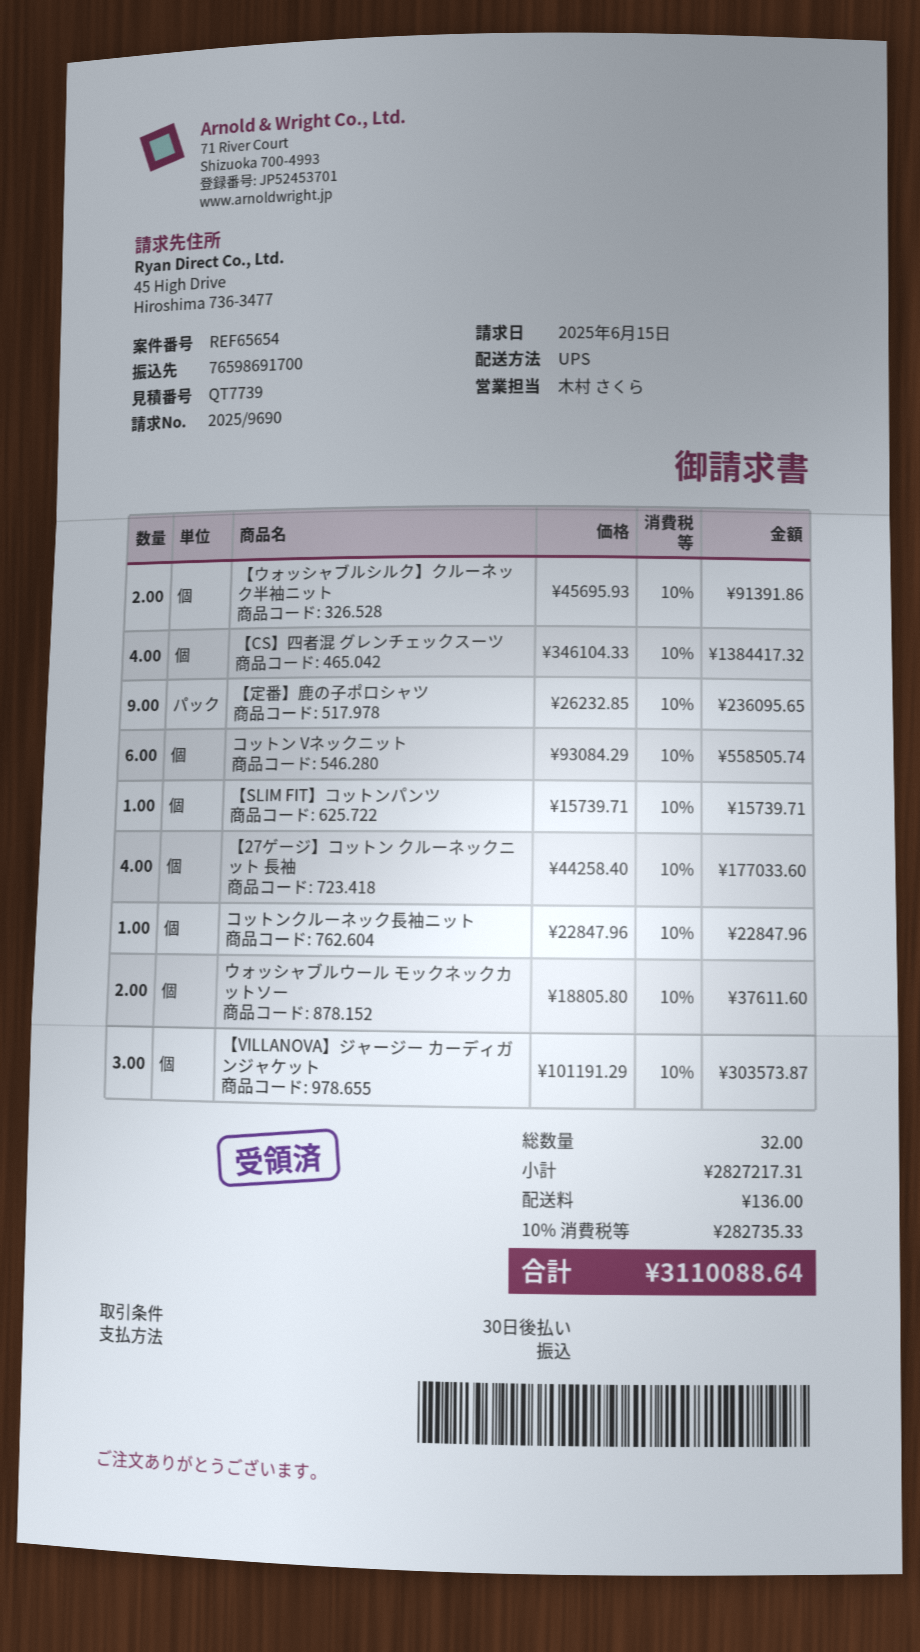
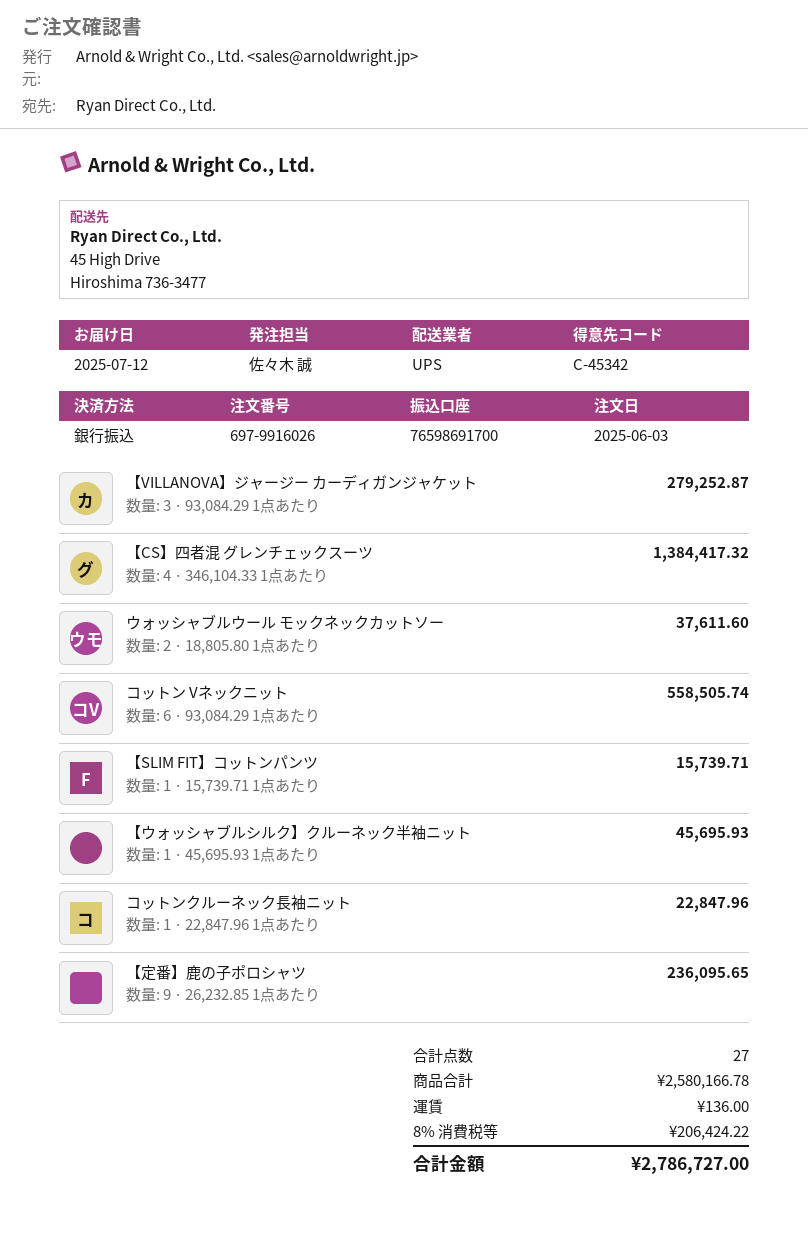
【ウォッシャブルシルク】クルーネック半袖ニット: 2 x 45695.93 = 91391.86 -> 1 x 45695.93 = 45695.93
【27ゲージ】コットン クルーネックニット 長袖: 4 x 44258.40 = 177033.60 -> none
【VILLANOVA】ジャージー カーディガンジャケット: 3 x 101191.29 = 303573.87 -> 3 x 93084.29 = 279252.87
total quantity: 32 -> 27
subtotal: 2827217.31 -> 2580166.78
tax: 10% = 282735.33 -> 8% = 206424.22
total: 3110088.64 -> 2786727.00

